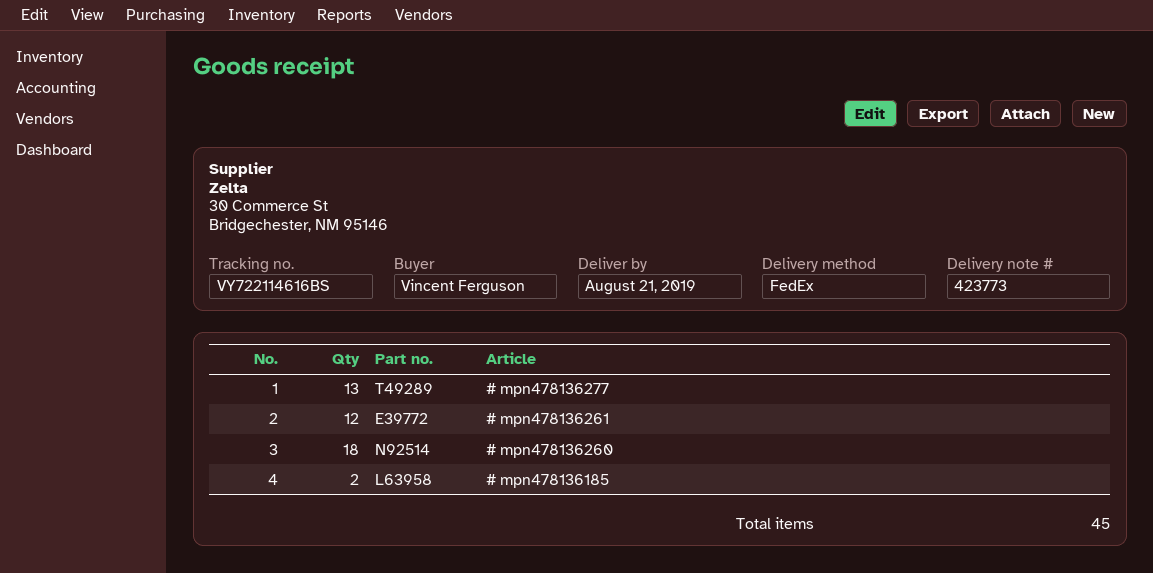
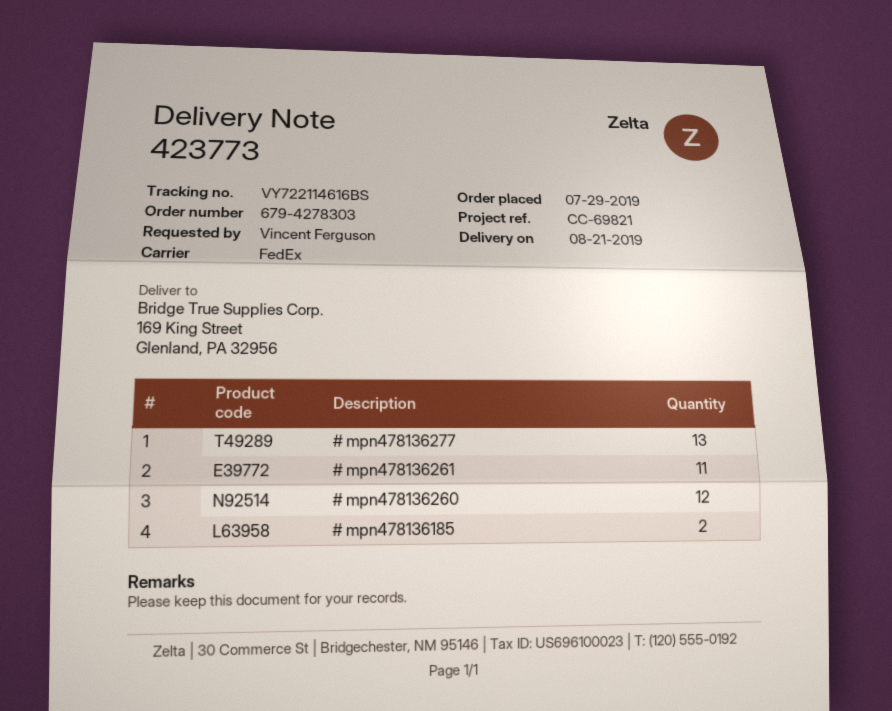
# mpn478136261: 12 -> 11
# mpn478136260: 18 -> 12

